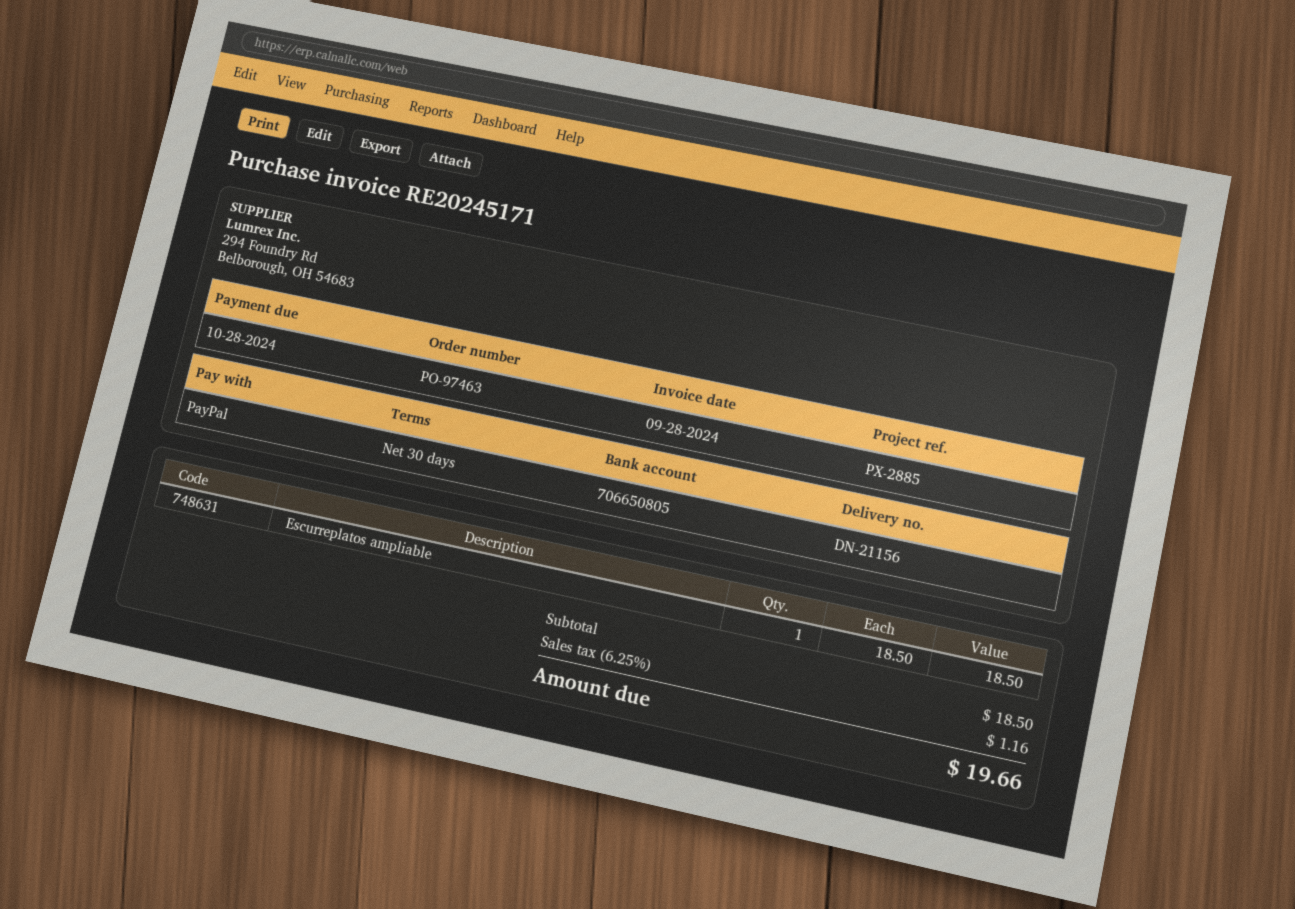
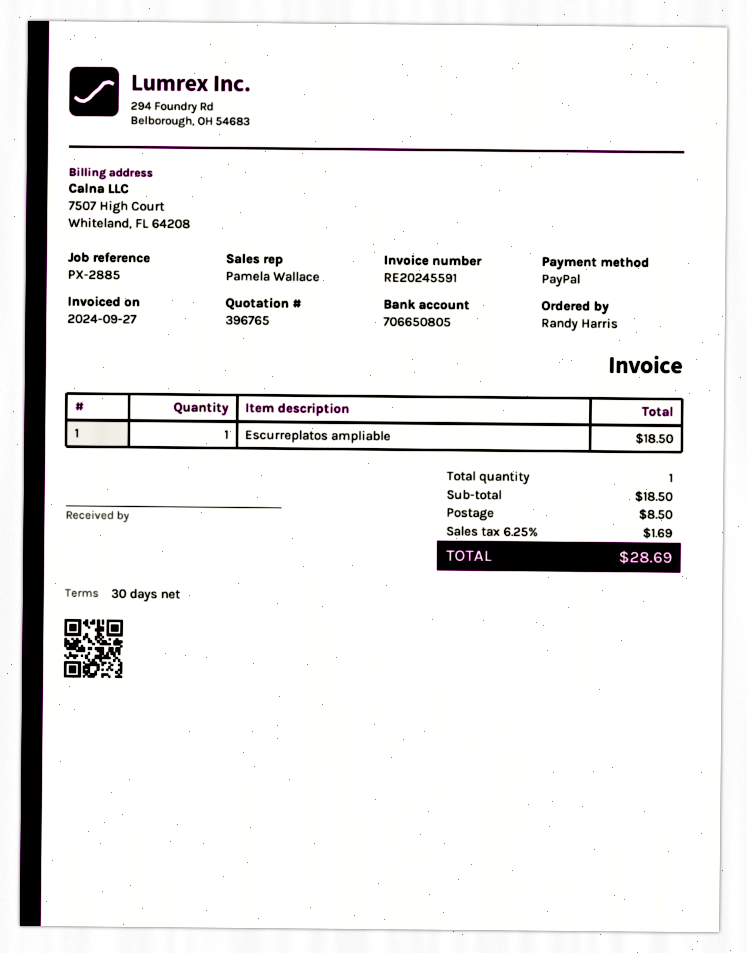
invoice number: RE20245171 -> RE20245591
invoice date: 2024-09-28 -> 2024-09-27
shipping: none -> 8.50
tax: 6.25% = 1.16 -> 6.25% = 1.69
total: 19.66 -> 28.69

